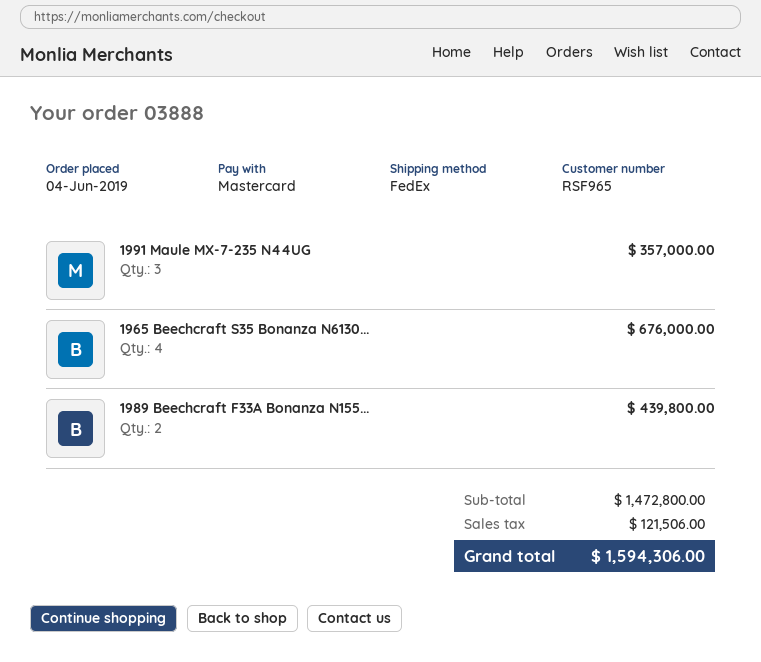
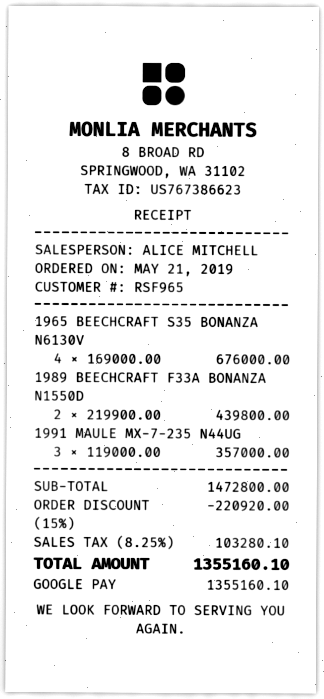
order date: 2019-06-04 -> 2019-05-21
payment method: Mastercard -> Google Pay
discount: none -> 15% = 220920.00
tax: 121506.00 -> 103280.10
total: 1594306.00 -> 1355160.10

